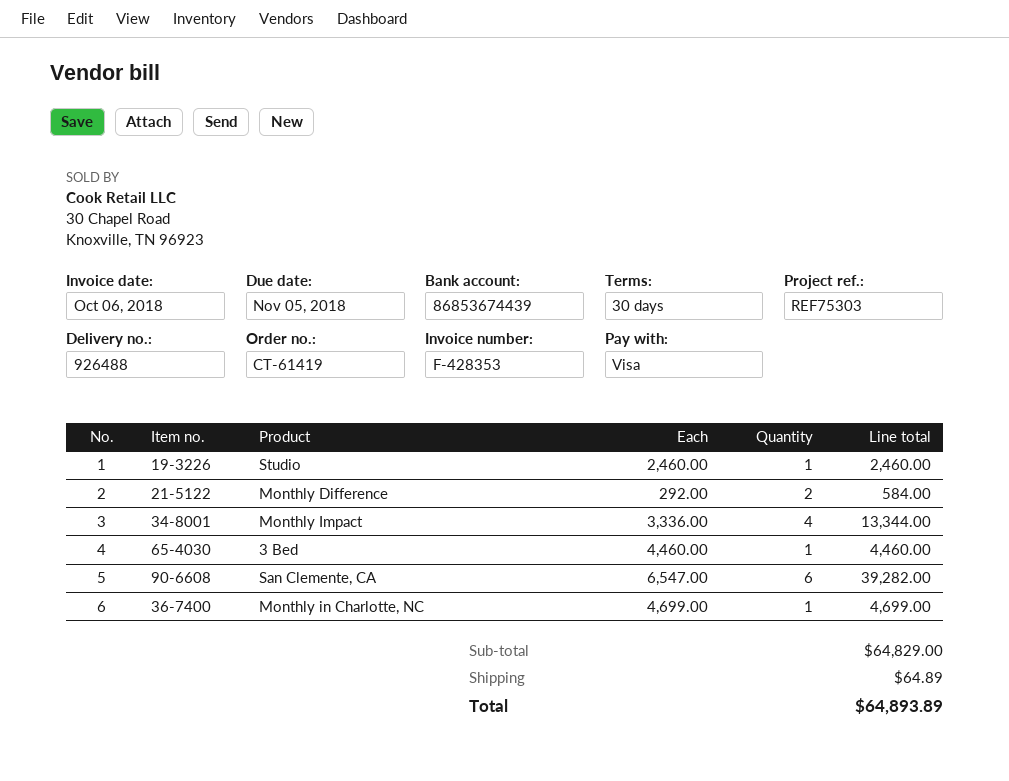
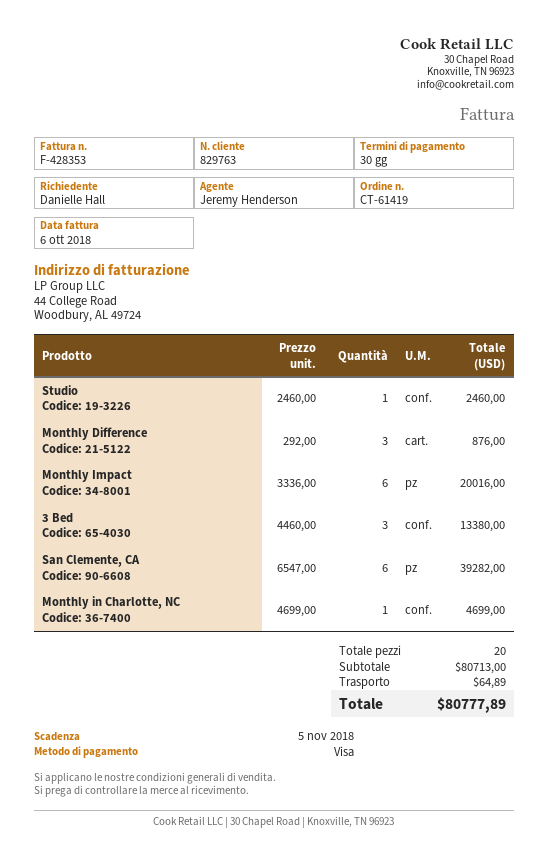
Monthly Difference: 2 x 292.00 = 584.00 -> 3 x 292.00 = 876.00
Monthly Impact: 4 x 3336.00 = 13344.00 -> 6 x 3336.00 = 20016.00
3 Bed: 1 x 4460.00 = 4460.00 -> 3 x 4460.00 = 13380.00
subtotal: 64829.00 -> 80713.00
total: 64893.89 -> 80777.89

